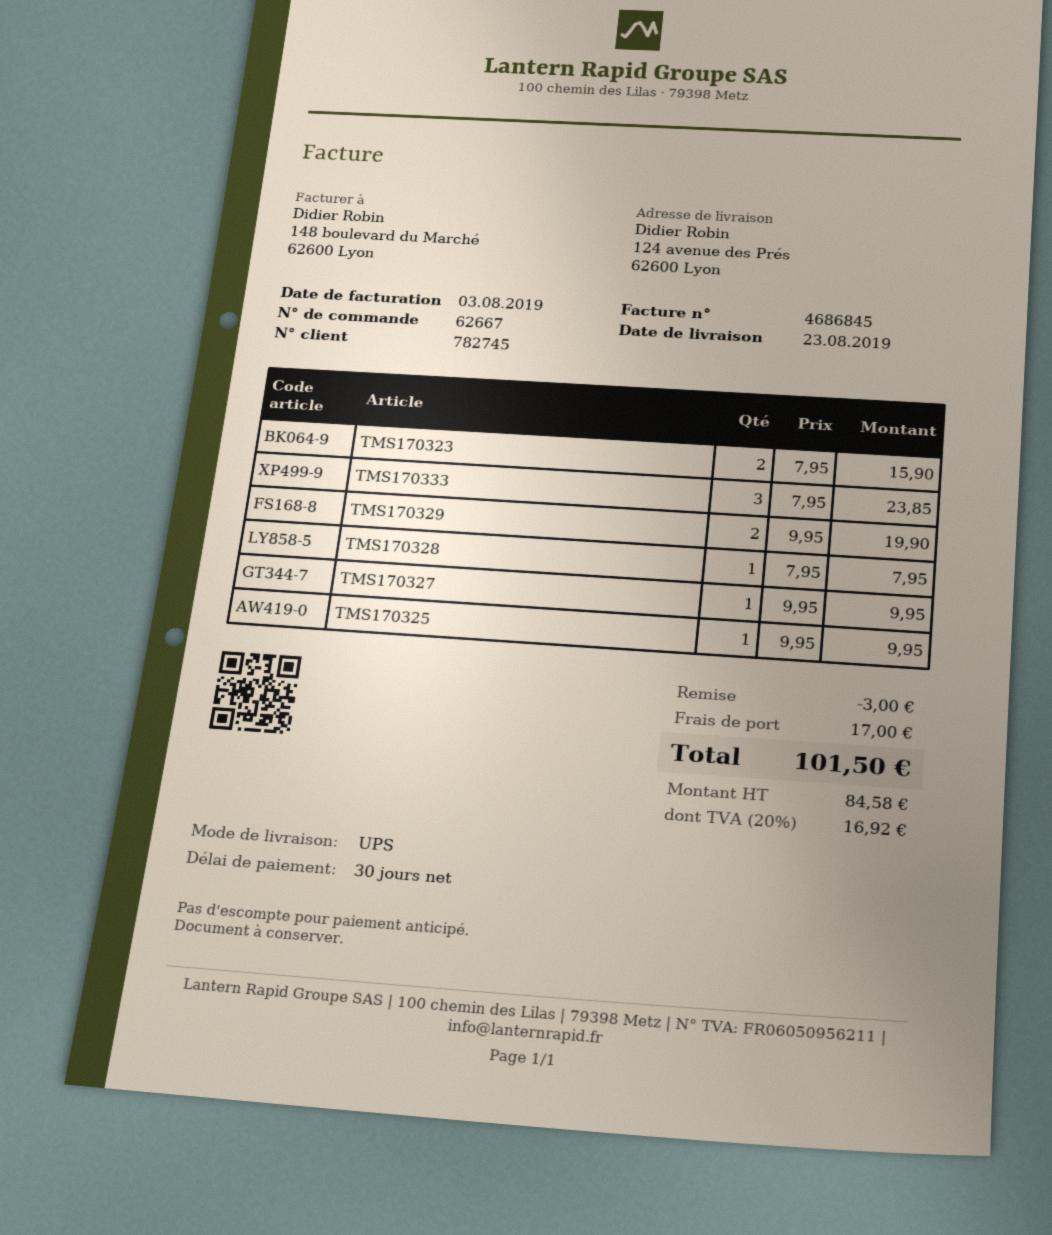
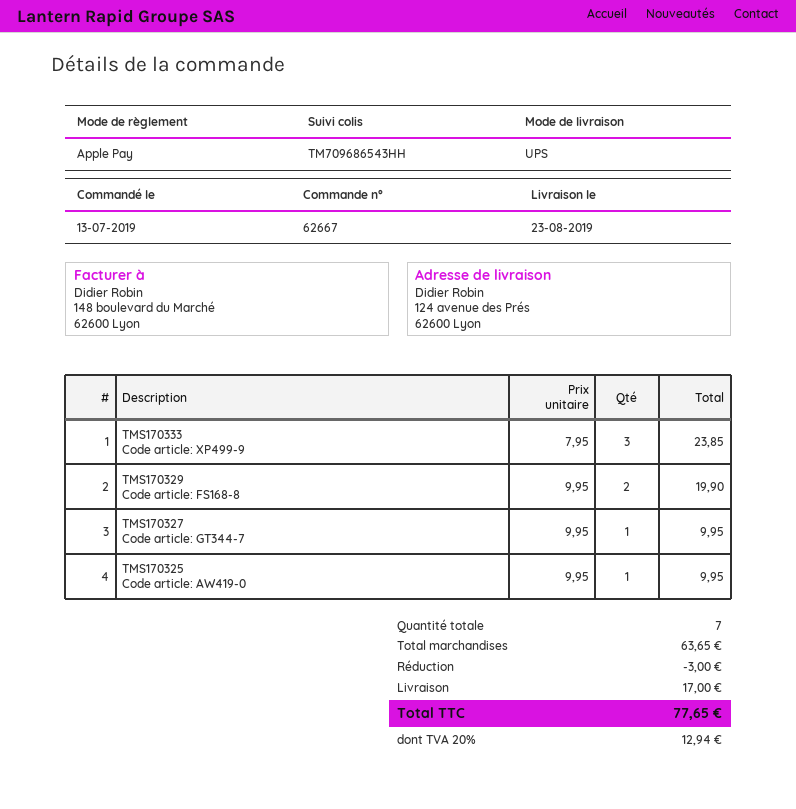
TMS170323: 2 x 7.95 = 15.90 -> none
TMS170328: 1 x 7.95 = 7.95 -> none
tax: 20% = 16.92 -> 20% = 12.94
total: 101.50 -> 77.65

